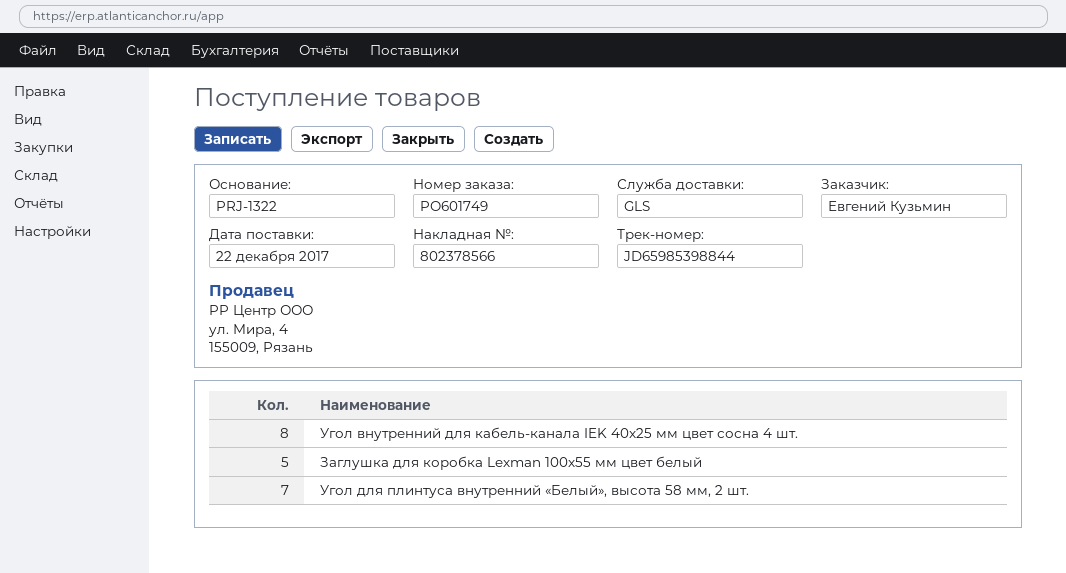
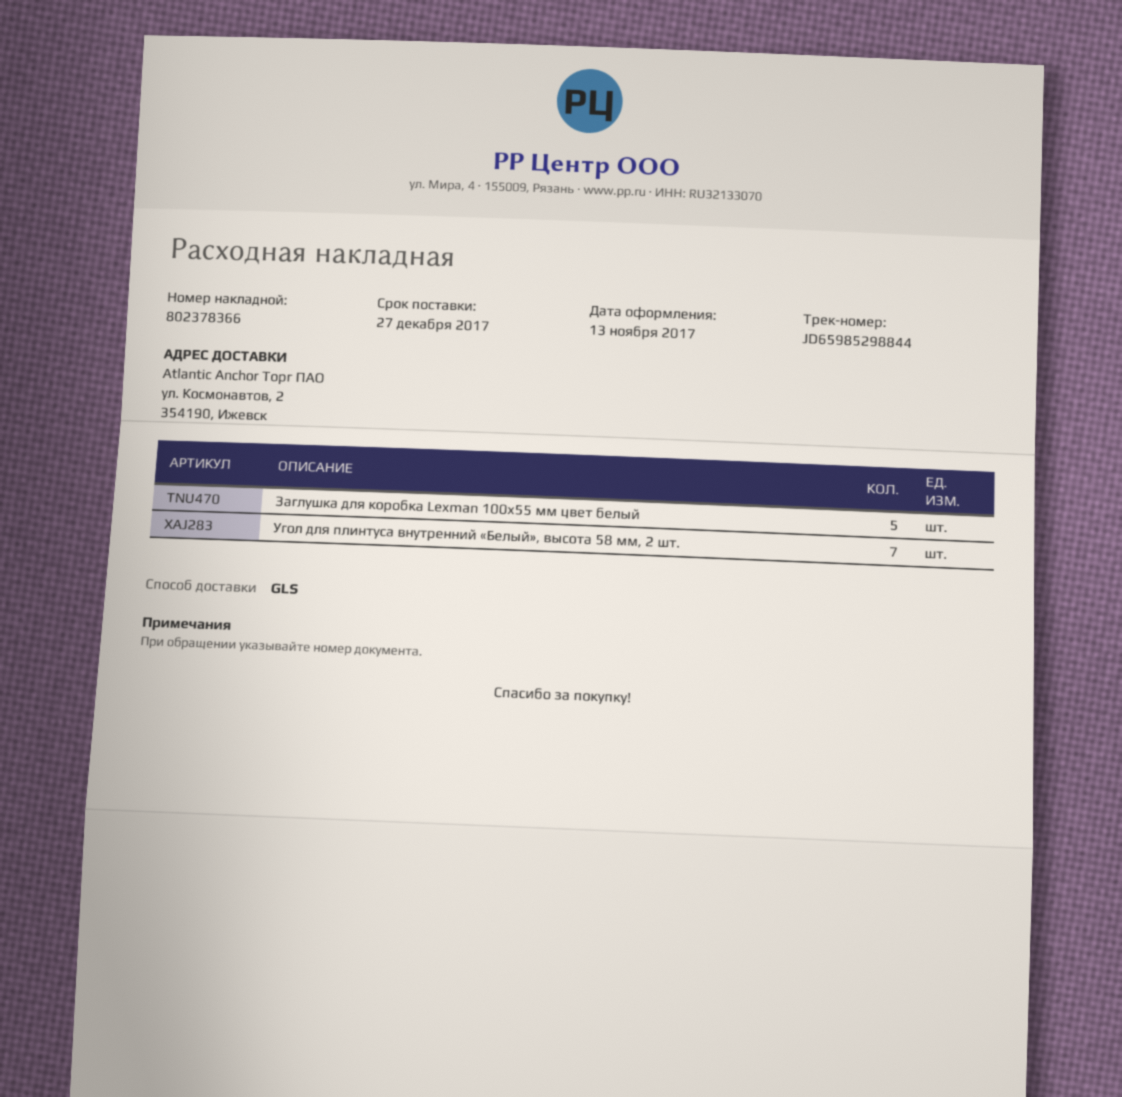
delivery note number: 802378566 -> 802378366
delivery date: 2017-12-22 -> 2017-12-27
tracking number: JD65985398844 -> JD65985298844
Угол внутренний для кабель-канала IEK 40x25 мм цвет сосна 4 шт.: 8 -> none

